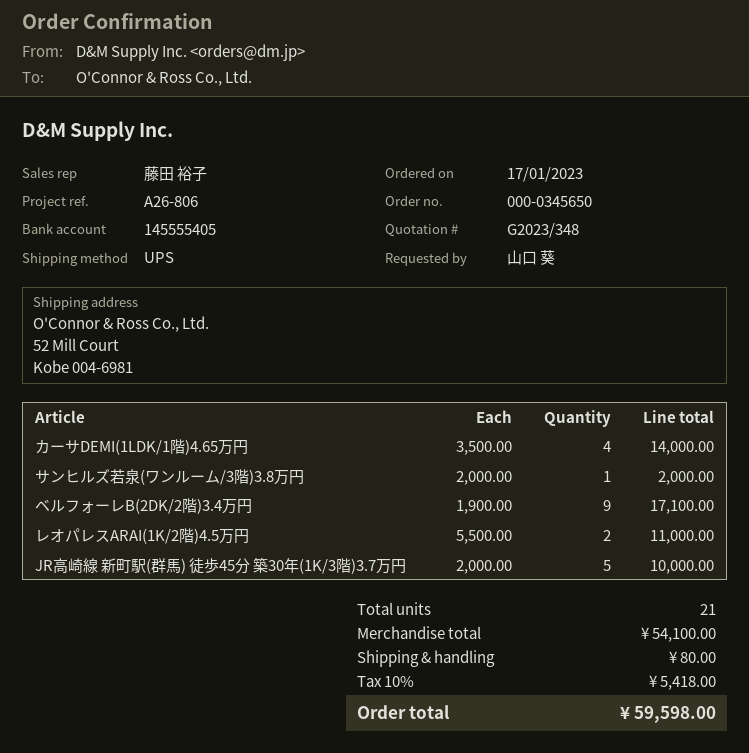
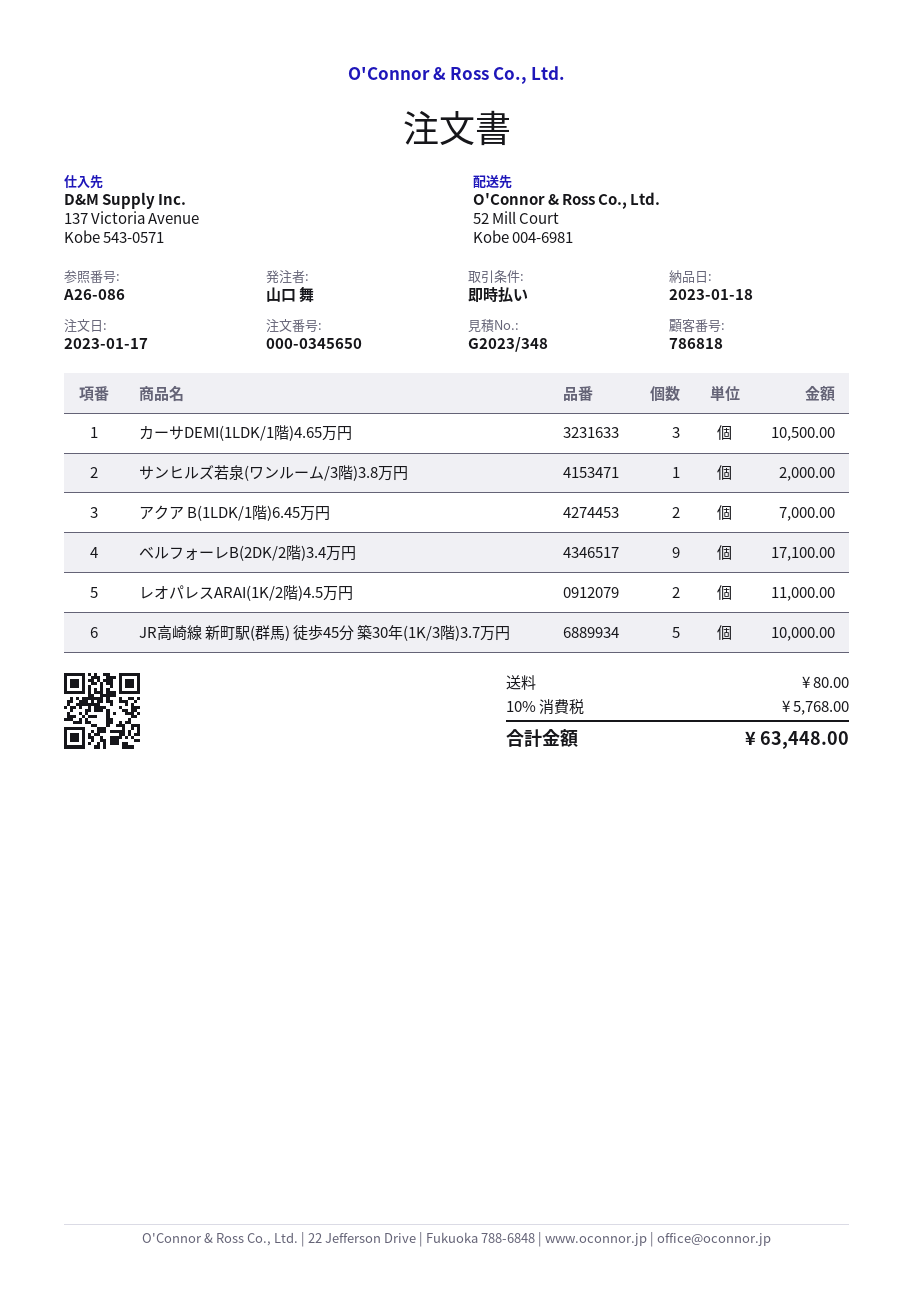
reference: A26-806 -> A26-086
ordered by: 山口 葵 -> 山口 舞
カーサDEMI(1LDK/1階)4.65万円: 4 for 14000.00 -> 3 for 10500.00
アクア B(1LDK/1階)6.45万円: none -> 2 for 7000.00
tax: 10% = 5418.00 -> 10% = 5768.00
total: 59598.00 -> 63448.00

